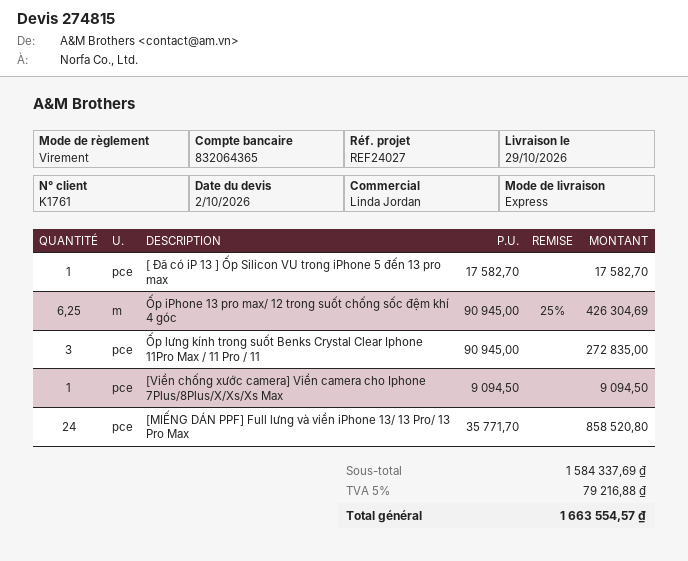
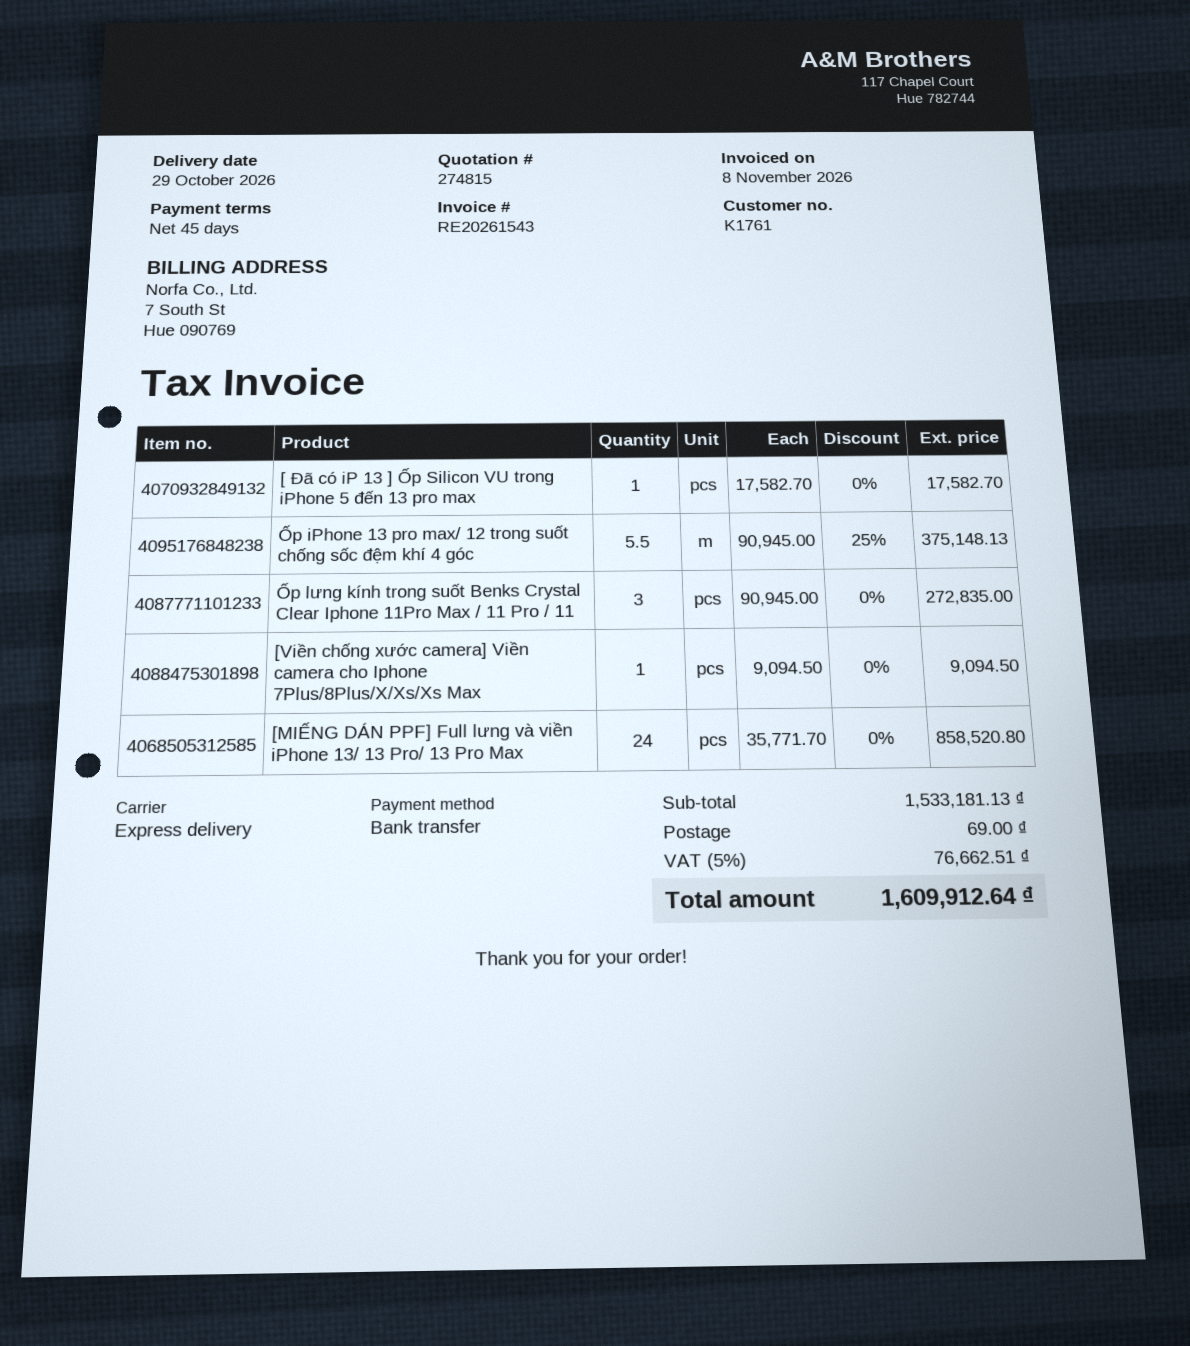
Ốp iPhone 13 pro max/ 12 trong suốt chống sốc đệm khí 4 góc: 6.25 x 90945.00 - 25% = 426304.69 -> 5.5 x 90945.00 - 25% = 375148.13
subtotal: 1584337.69 -> 1533181.13
shipping: none -> 69.00
tax: 5% = 79216.88 -> 5% = 76662.51
total: 1663554.57 -> 1609912.64

